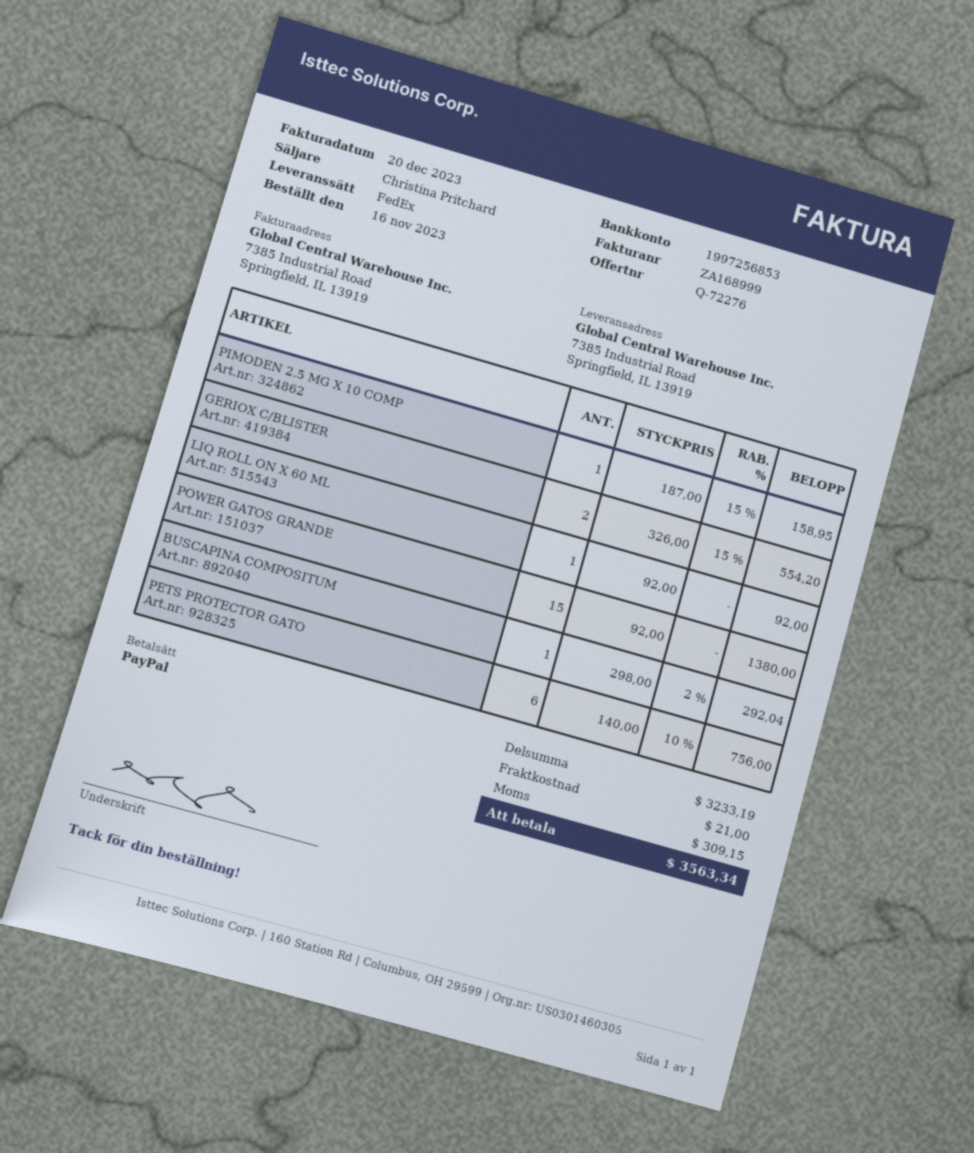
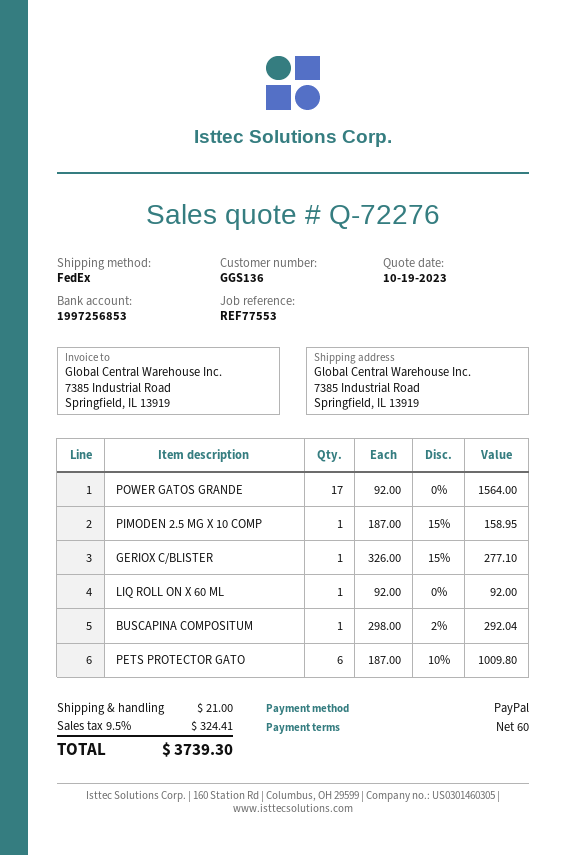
GERIOX C/BLISTER: 2 x 326.00 - 15% = 554.20 -> 1 x 326.00 - 15% = 277.10
POWER GATOS GRANDE: 15 x 92.00 = 1380.00 -> 17 x 92.00 = 1564.00
PETS PROTECTOR GATO: 6 x 140.00 - 10% = 756.00 -> 6 x 187.00 - 10% = 1009.80
tax: 309.15 -> 324.41
total: 3563.34 -> 3739.30

